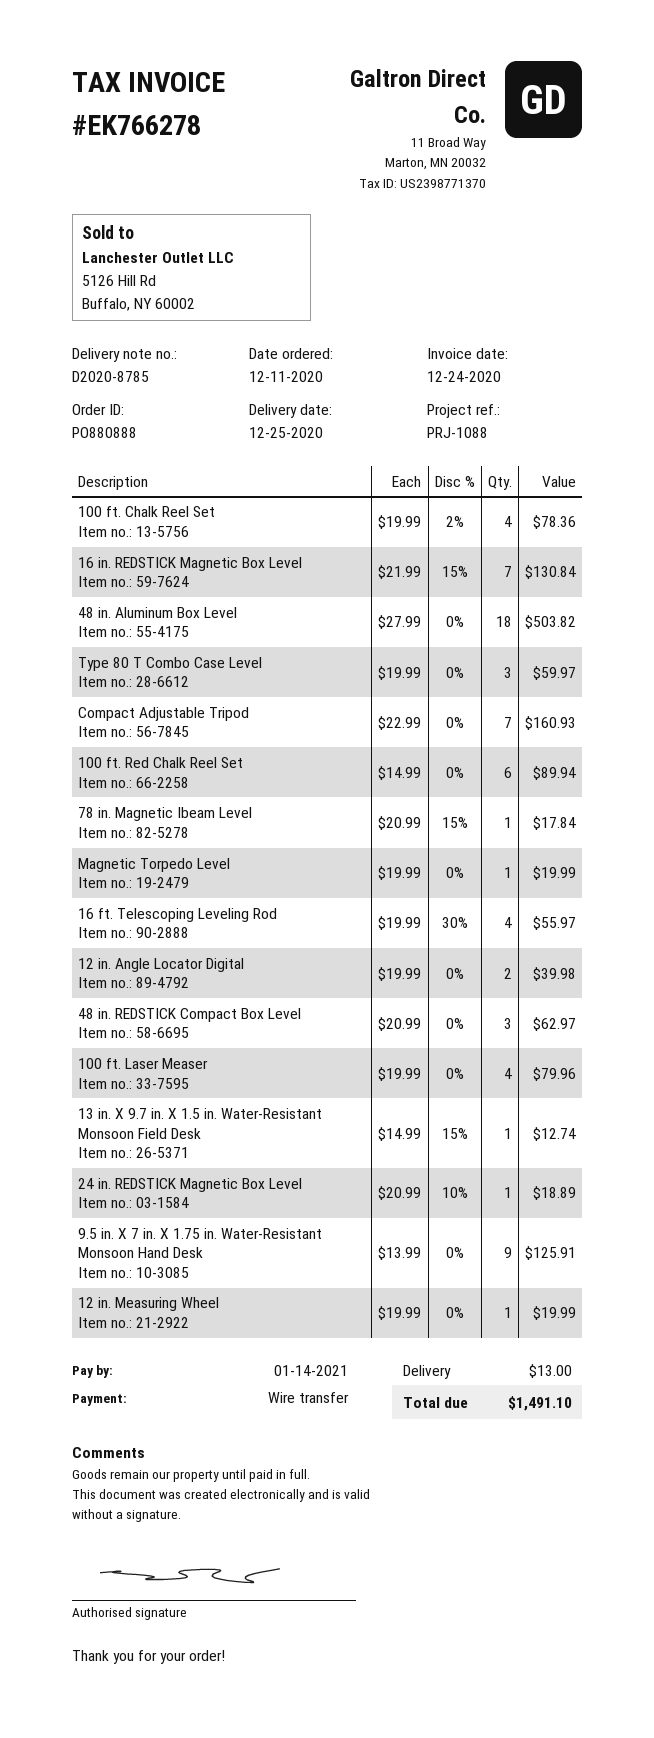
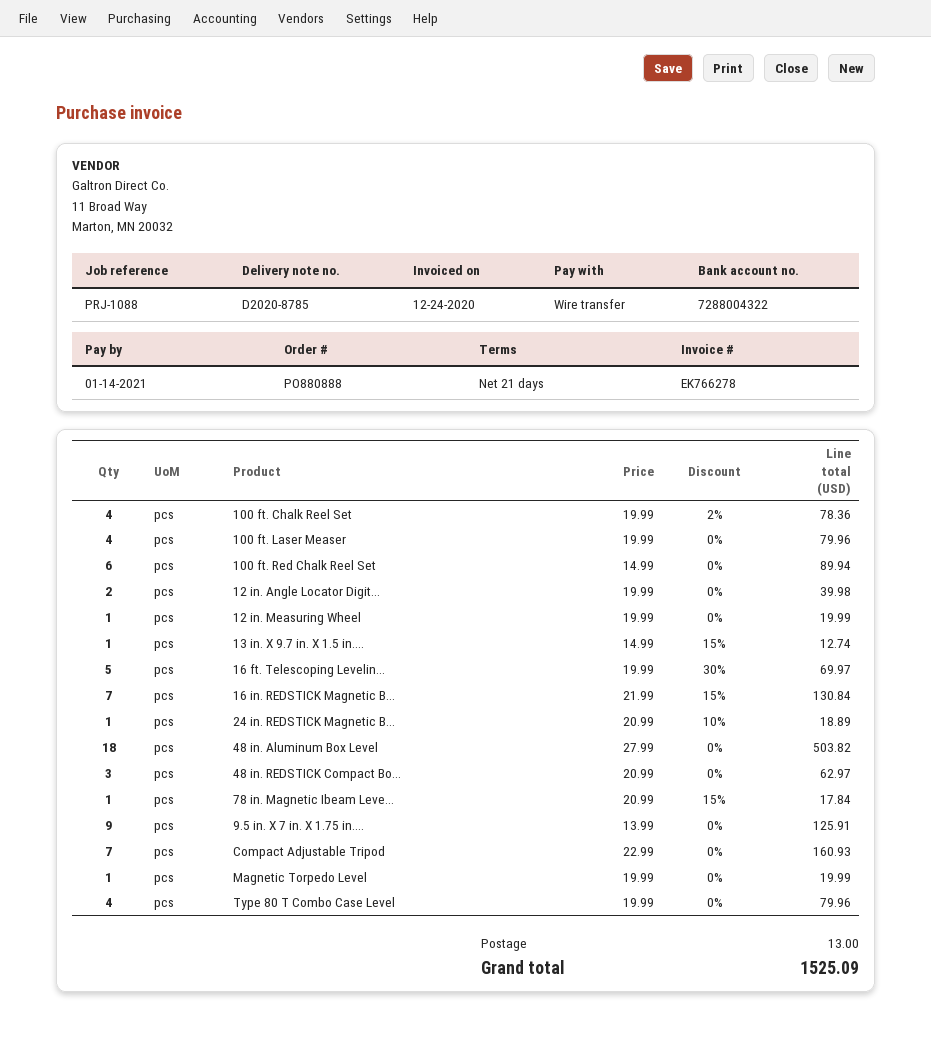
Type 80 T Combo Case Level: 3 x 19.99 = 59.97 -> 4 x 19.99 = 79.96
16 ft. Telescoping Leveling Rod: 4 x 19.99 - 30% = 55.97 -> 5 x 19.99 - 30% = 69.97
total: 1491.10 -> 1525.09

